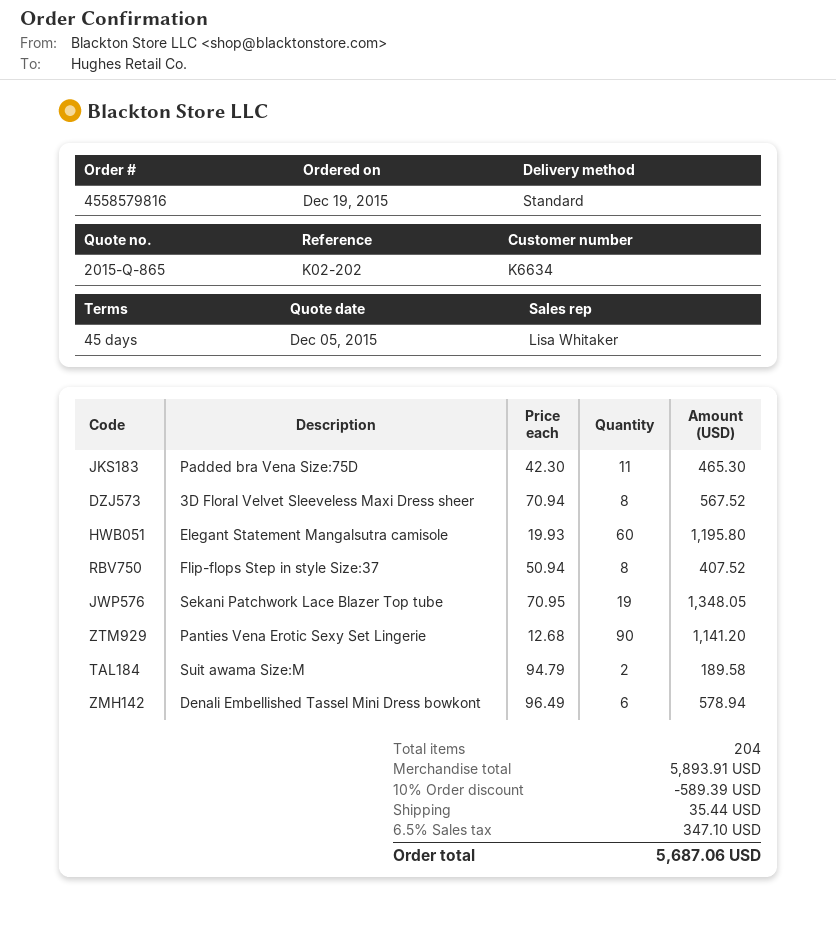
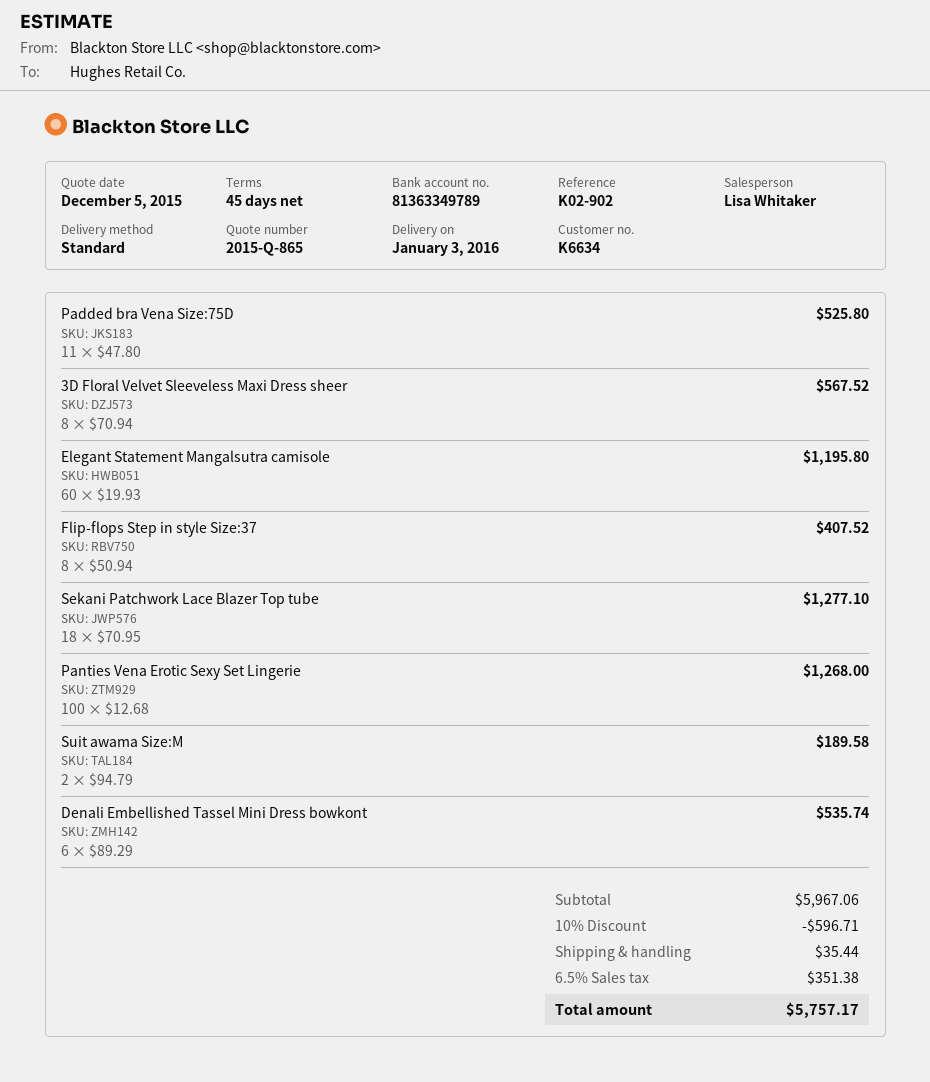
reference: K02-202 -> K02-902
Padded bra Vena Size:75D: 11 x 42.30 = 465.30 -> 11 x 47.80 = 525.80
Sekani Patchwork Lace Blazer Top tube: 19 x 70.95 = 1348.05 -> 18 x 70.95 = 1277.10
Panties Vena Erotic Sexy Set Lingerie: 90 x 12.68 = 1141.20 -> 100 x 12.68 = 1268.00
Denali Embellished Tassel Mini Dress bowkont: 6 x 96.49 = 578.94 -> 6 x 89.29 = 535.74
subtotal: 5893.91 -> 5967.06
discount: 10% = 589.39 -> 10% = 596.71
tax: 6.5% = 347.10 -> 6.5% = 351.38
total: 5687.06 -> 5757.17

